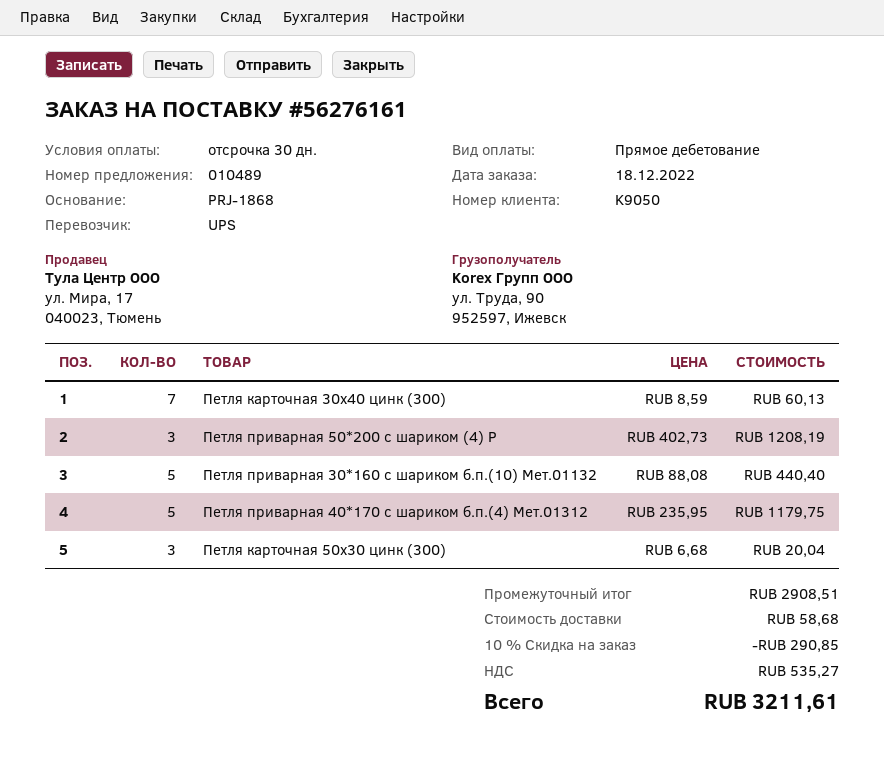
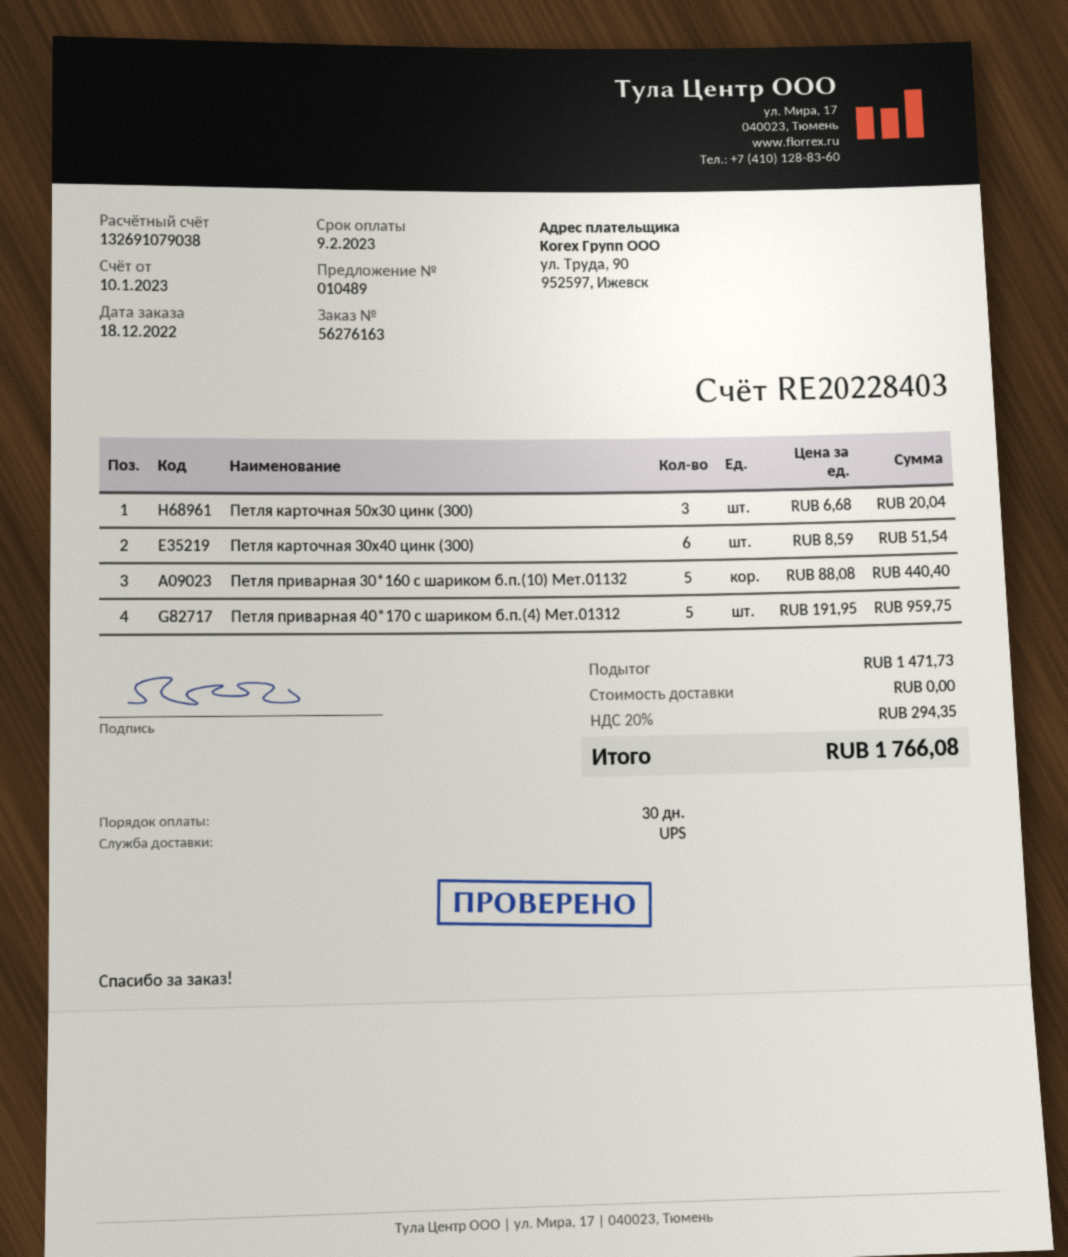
order number: 56276161 -> 56276163
Петля карточная 30х40 цинк (300): 7 x 8.59 = 60.13 -> 6 x 8.59 = 51.54
Петля приварная 50*200 с шариком (4) Р: 3 x 402.73 = 1208.19 -> none
Петля приварная 40*170 с шариком б.п.(4) Мет.01312: 5 x 235.95 = 1179.75 -> 5 x 191.95 = 959.75
subtotal: 2908.51 -> 1471.73
discount: 10% = 290.85 -> none
shipping: 58.68 -> 0.00
tax: 535.27 -> 294.35
total: 3211.61 -> 1766.08

